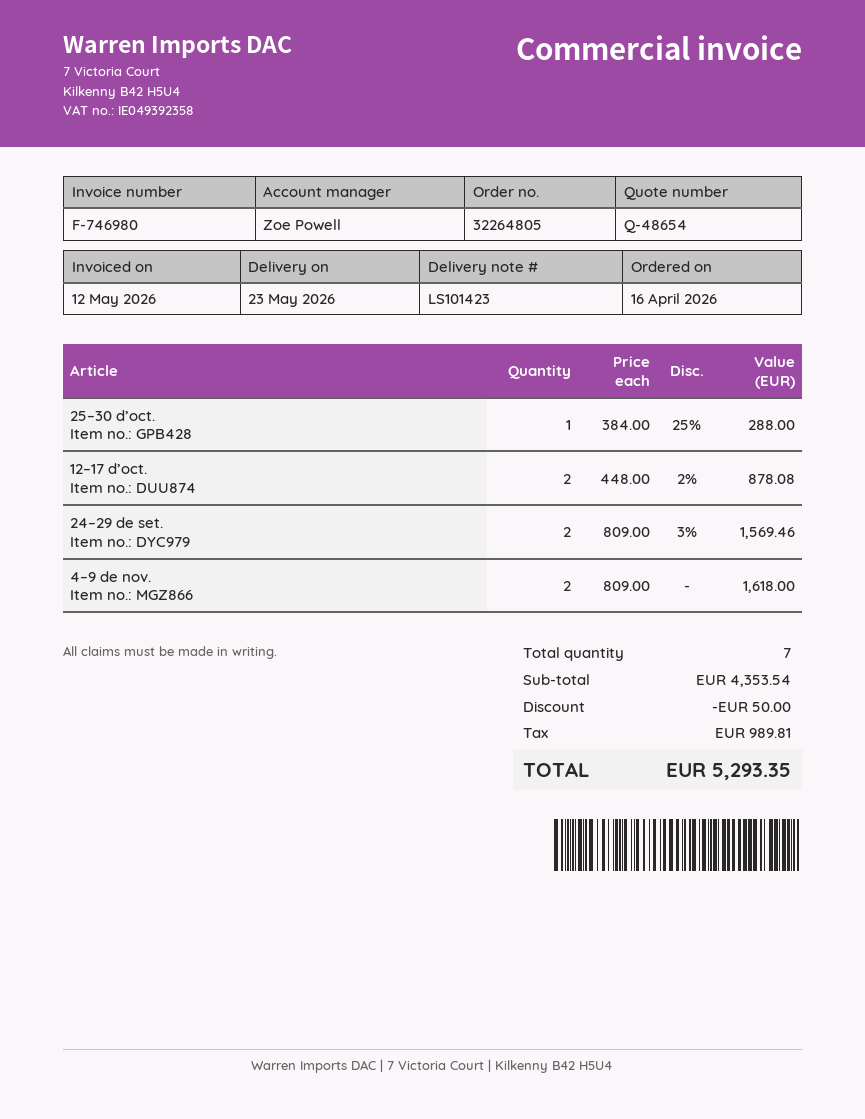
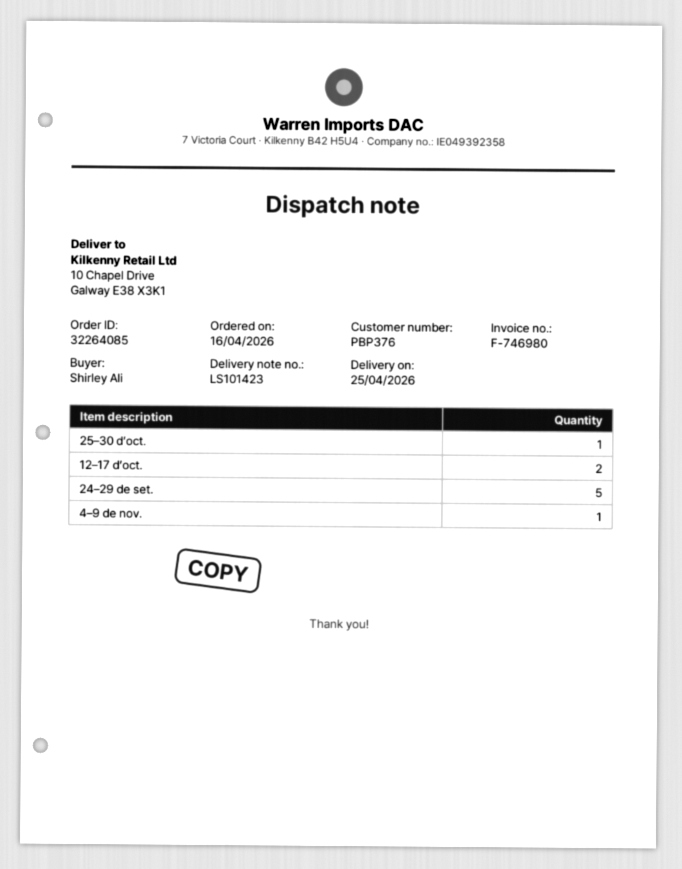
order number: 32264805 -> 32264085
delivery date: 2026-05-23 -> 2026-04-25
24–29 de set.: 2 -> 5
4–9 de nov.: 2 -> 1

